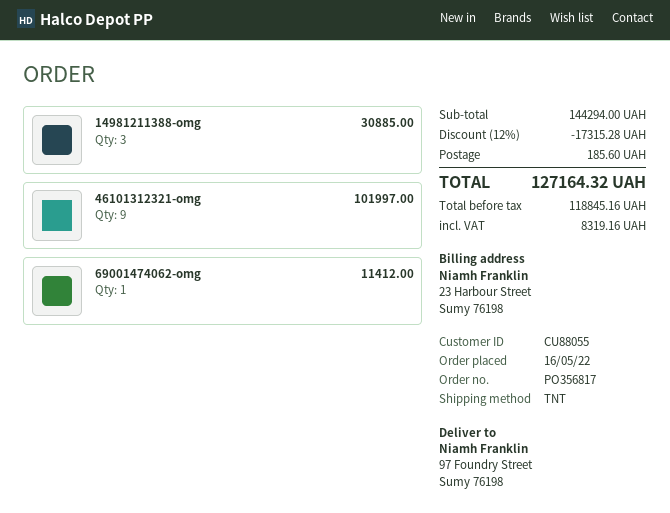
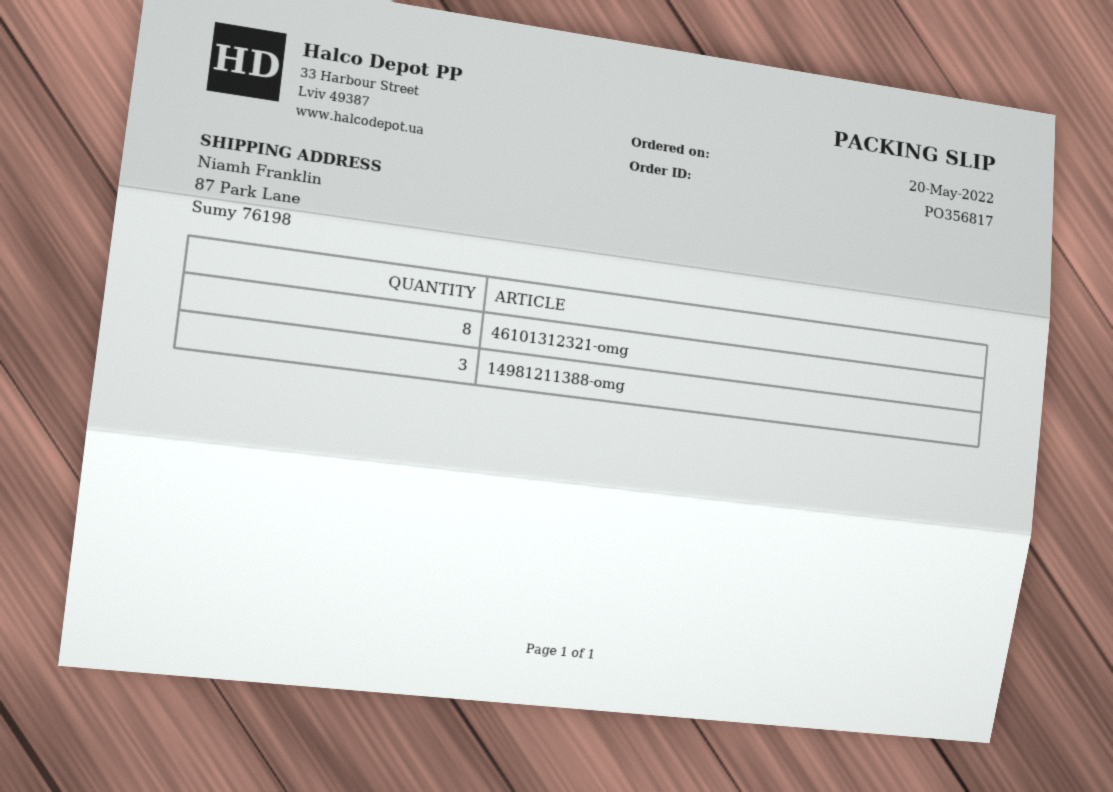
order date: 2022-05-16 -> 2022-05-20
ship to: 97 Foundry Street, Sumy 76198 -> 87 Park Lane, Sumy 76198
46101312321-omg: 9 -> 8
69001474062-omg: 1 -> none

